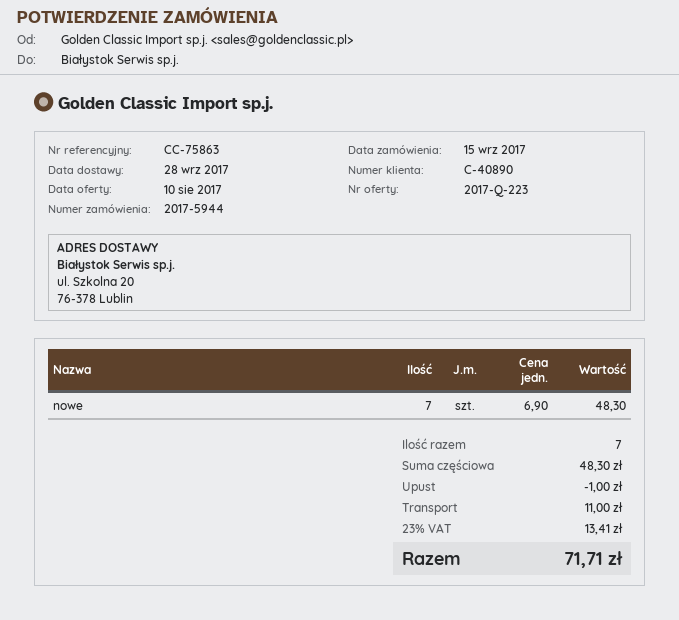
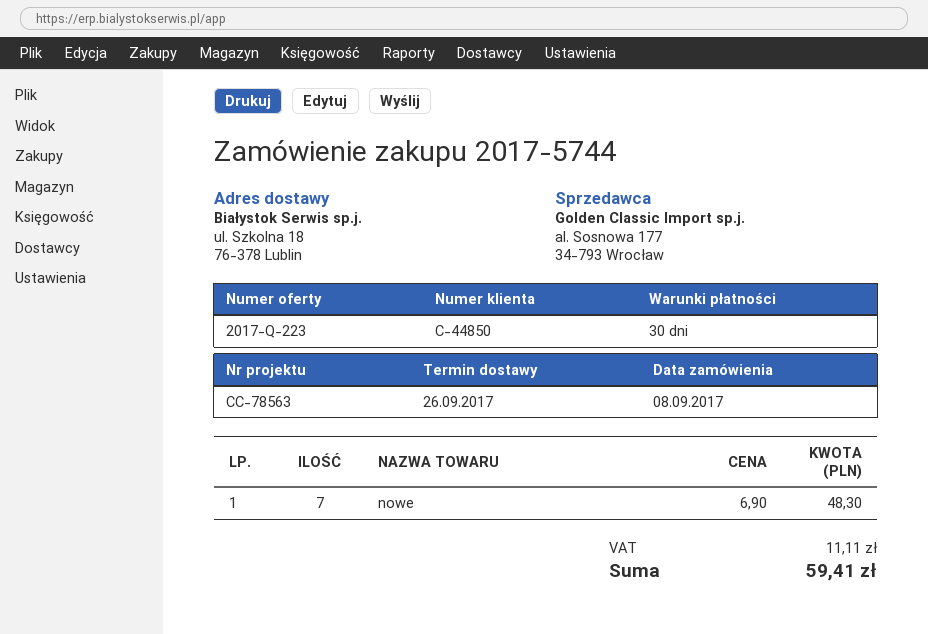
order number: 2017-5944 -> 2017-5744
order date: 2017-09-15 -> 2017-09-08
delivery date: 2017-09-28 -> 2017-09-26
customer number: C-40890 -> C-44850
reference: CC-75863 -> CC-78563
ship to: ul. Szkolna 20, 76-378 Lublin -> ul. Szkolna 18, 76-378 Lublin
discount: 1.00 -> none
shipping: 11.00 -> none
tax: 13.41 -> 11.11
total: 71.71 -> 59.41

